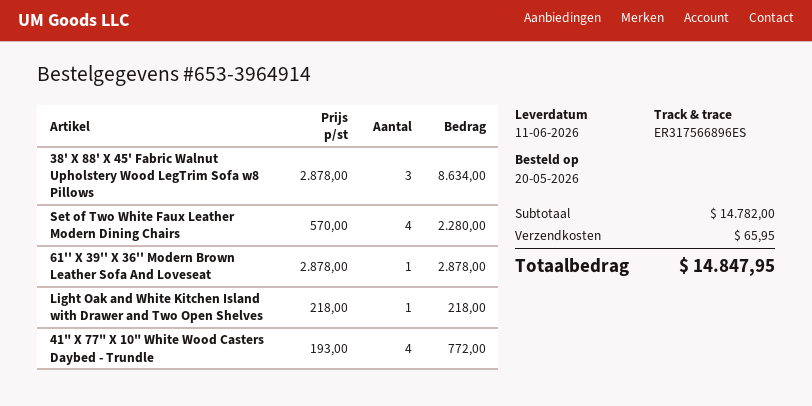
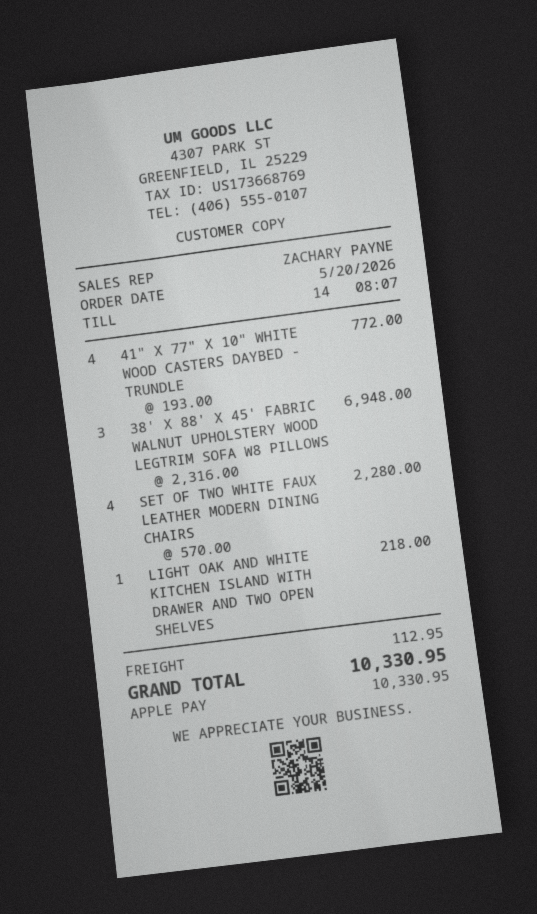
38' X 88' X 45' Fabric Walnut Upholstery Wood LegTrim Sofa w8 Pillows: 3 x 2878.00 = 8634.00 -> 3 x 2316.00 = 6948.00
61'' X 39'' X 36'' Modern Brown Leather Sofa And Loveseat: 1 x 2878.00 = 2878.00 -> none
shipping: 65.95 -> 112.95
total: 14847.95 -> 10330.95

